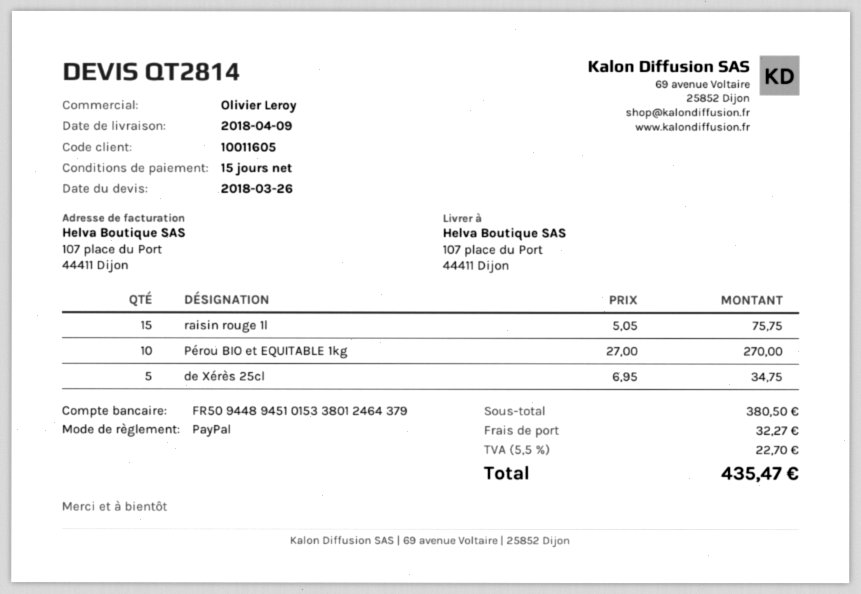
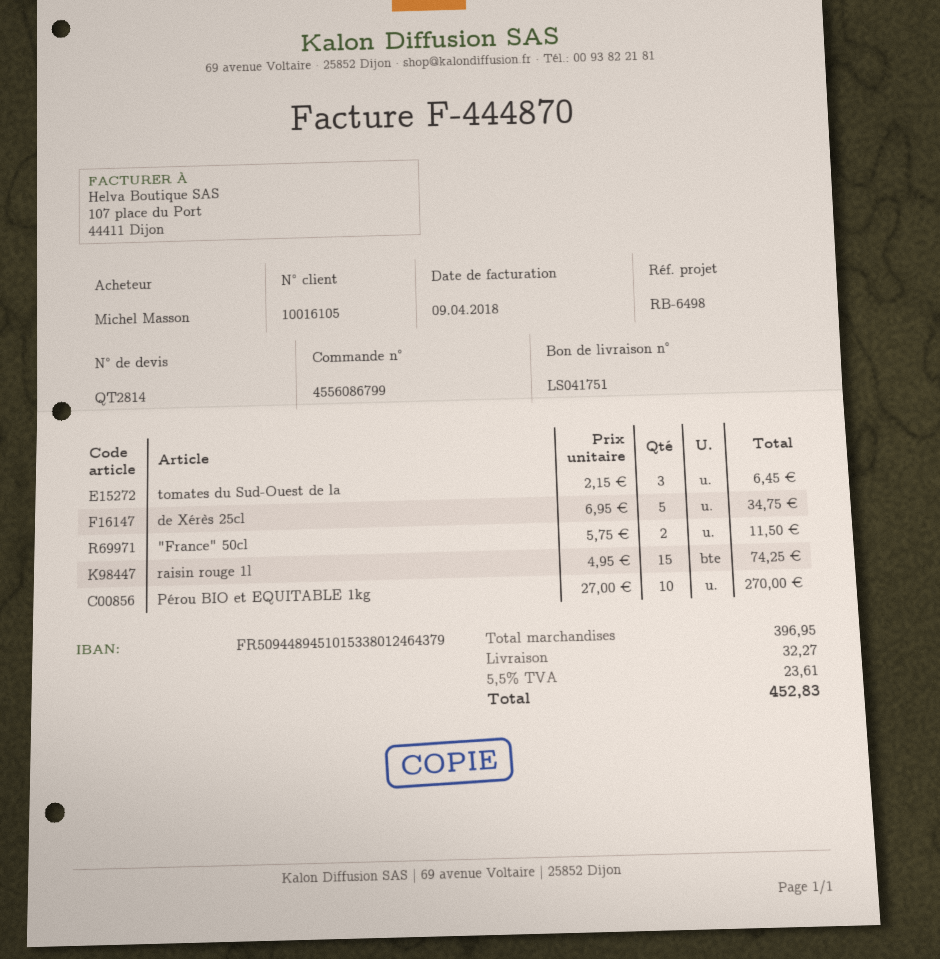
customer number: 10011605 -> 10016105
raisin rouge 1l: 15 x 5.05 = 75.75 -> 15 x 4.95 = 74.25
tomates du Sud-Ouest de la: none -> 3 x 2.15 = 6.45
"France" 50cl: none -> 2 x 5.75 = 11.50
subtotal: 380.50 -> 396.95
tax: 5.5% = 22.70 -> 5.5% = 23.61
total: 435.47 -> 452.83

